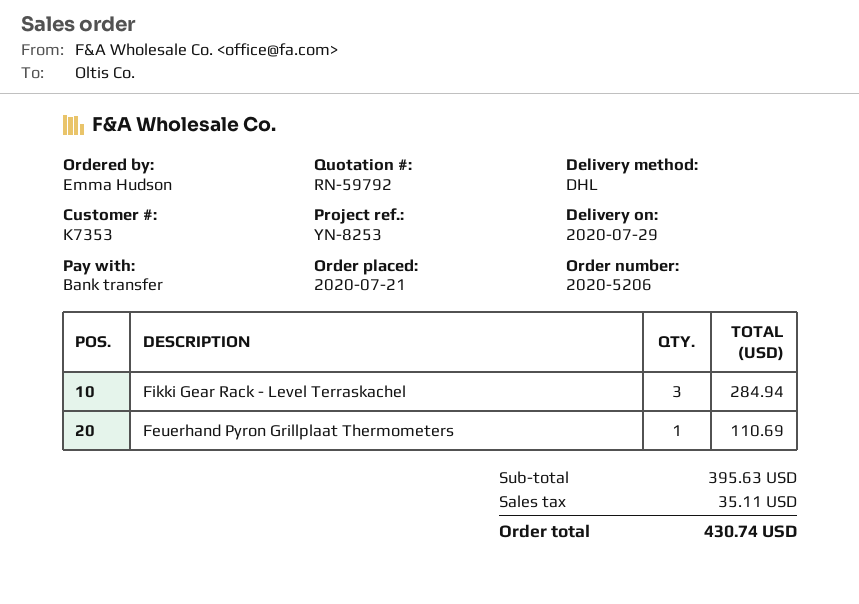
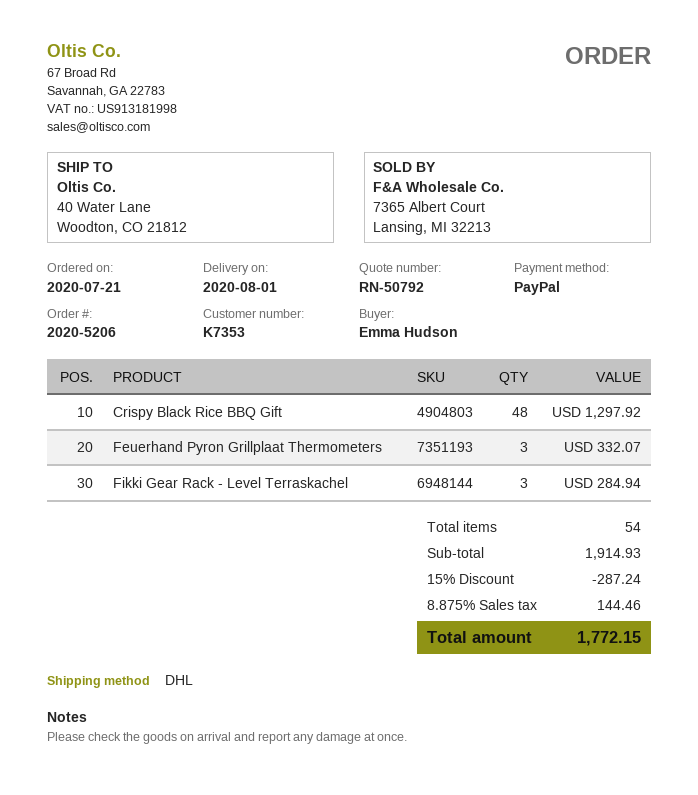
quote number: RN-59792 -> RN-50792
delivery date: 2020-07-29 -> 2020-08-01
payment method: bank transfer -> PayPal
Feuerhand Pyron Grillplaat Thermometers: 1 for 110.69 -> 3 for 332.07
Crispy Black Rice BBQ Gift: none -> 48 for 1297.92
subtotal: 395.63 -> 1914.93
discount: none -> 15% = 287.24
tax: 35.11 -> 144.46
total: 430.74 -> 1772.15

